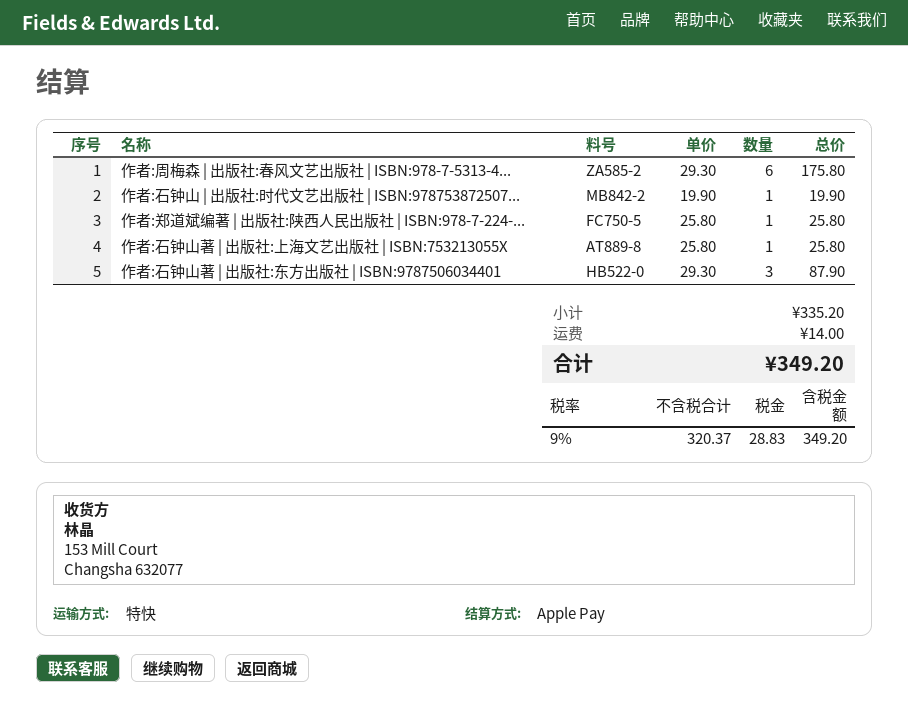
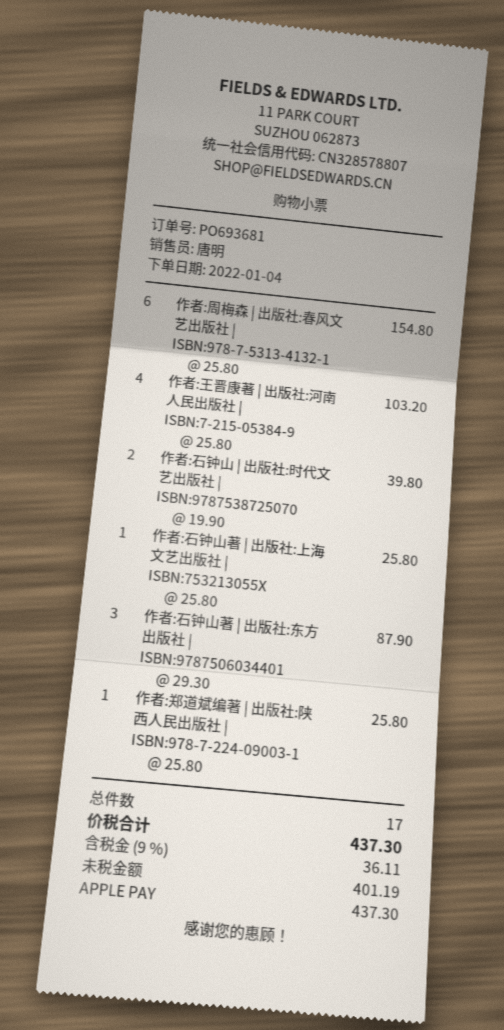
作者:周梅森 | 出版社:春风文艺出版社 | ISBN:978-7-5313-4...: 6 x 29.30 = 175.80 -> 6 x 25.80 = 154.80
作者:石钟山 | 出版社:时代文艺出版社 | ISBN:978753872507...: 1 x 19.90 = 19.90 -> 2 x 19.90 = 39.80
作者:王晋康著 | 出版社:河南人民出版社 | ISBN:7-215-05384-9: none -> 4 x 25.80 = 103.20
shipping: 14.00 -> none
net: 320.37 -> 401.19
tax: 9% = 28.83 -> 9% = 36.11
total: 349.20 -> 437.30

